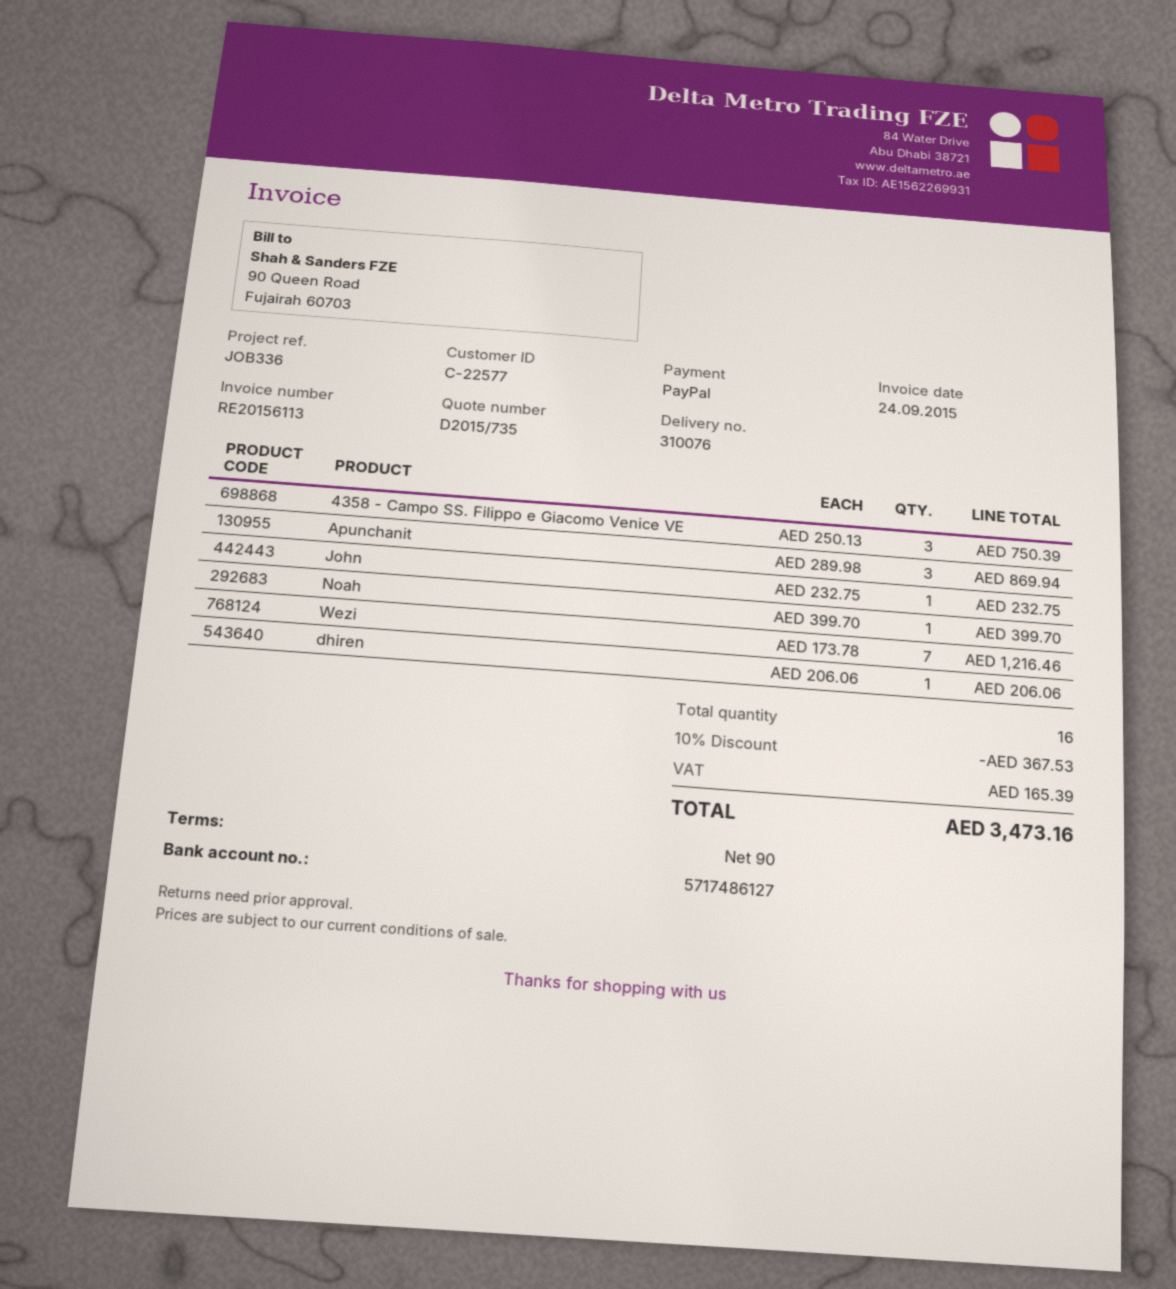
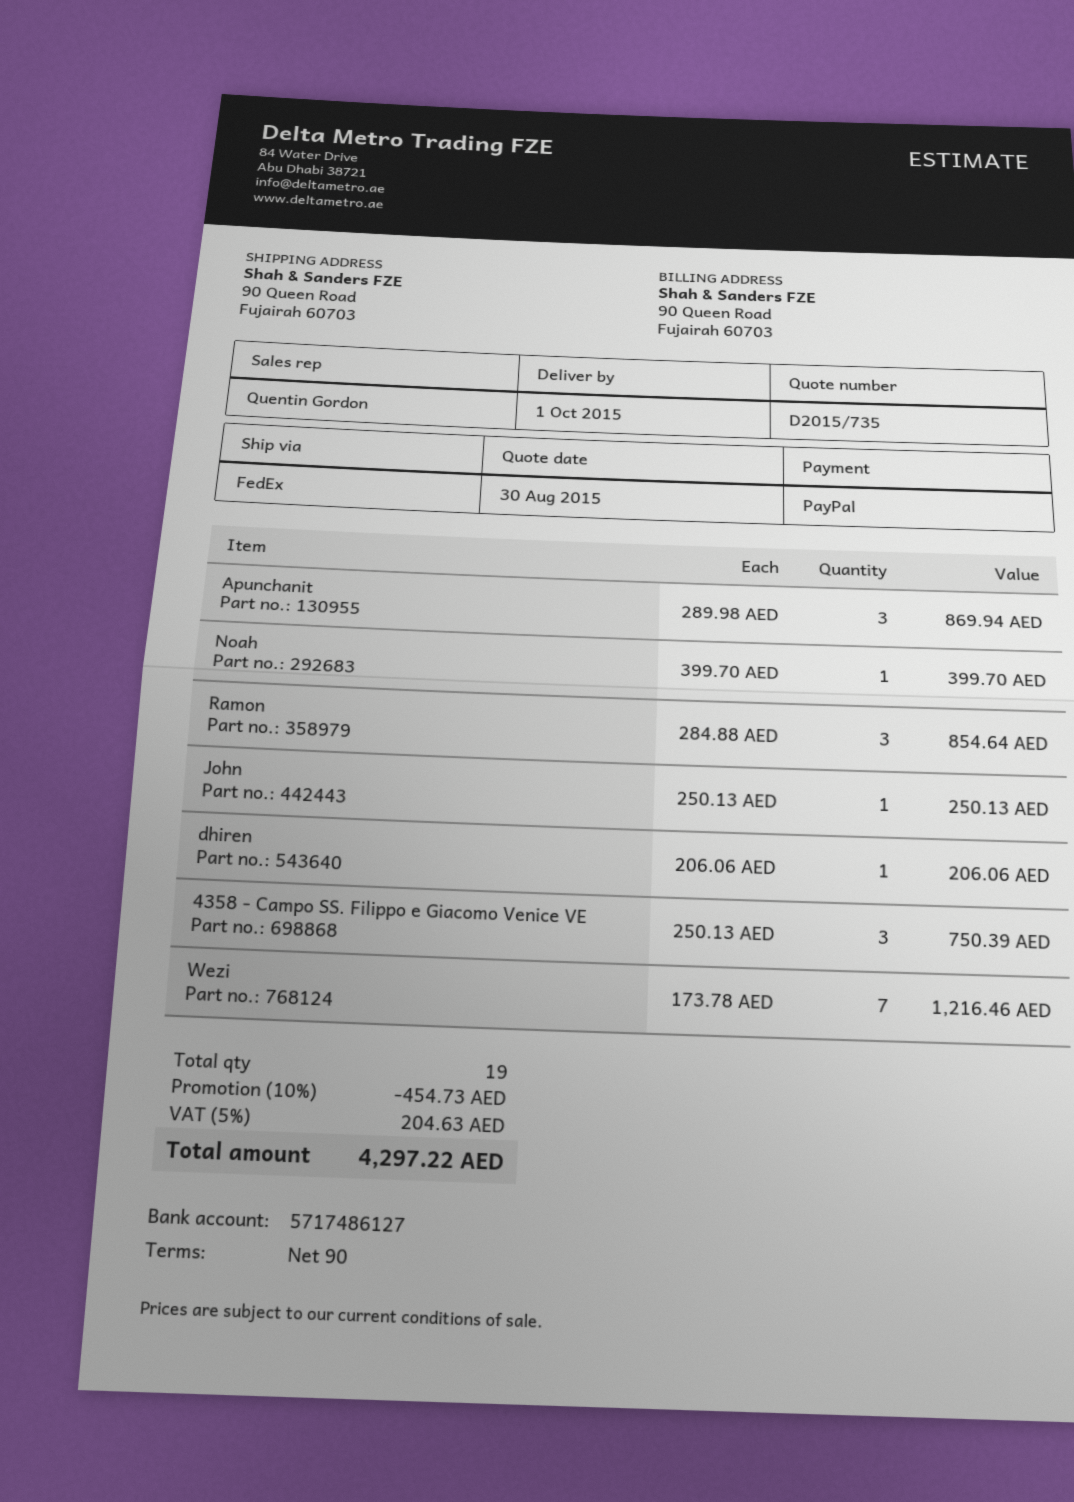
John: 1 x 232.75 = 232.75 -> 1 x 250.13 = 250.13
Ramon: none -> 3 x 284.88 = 854.64
total quantity: 16 -> 19
discount: 10% = 367.53 -> 10% = 454.73
tax: 165.39 -> 204.63
total: 3473.16 -> 4297.22

